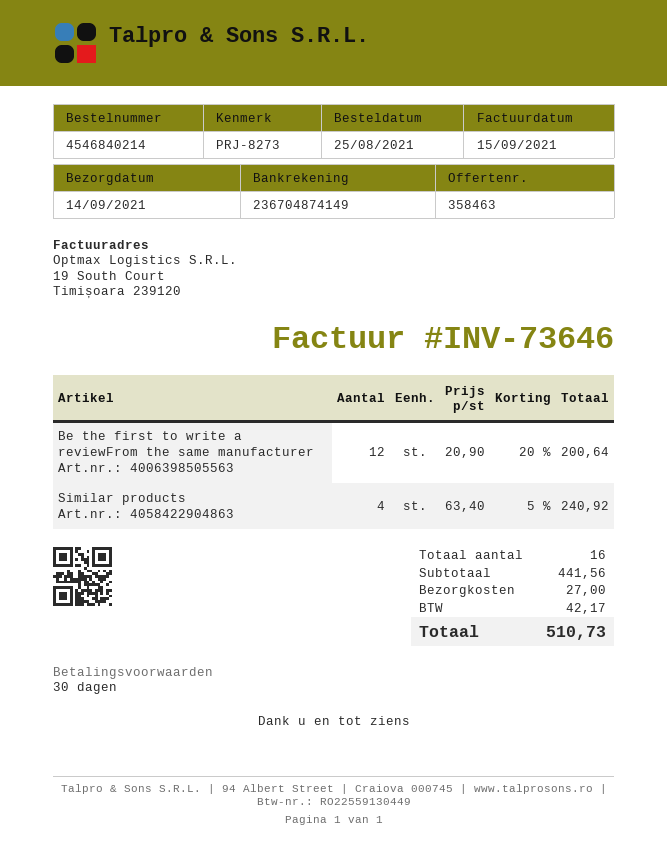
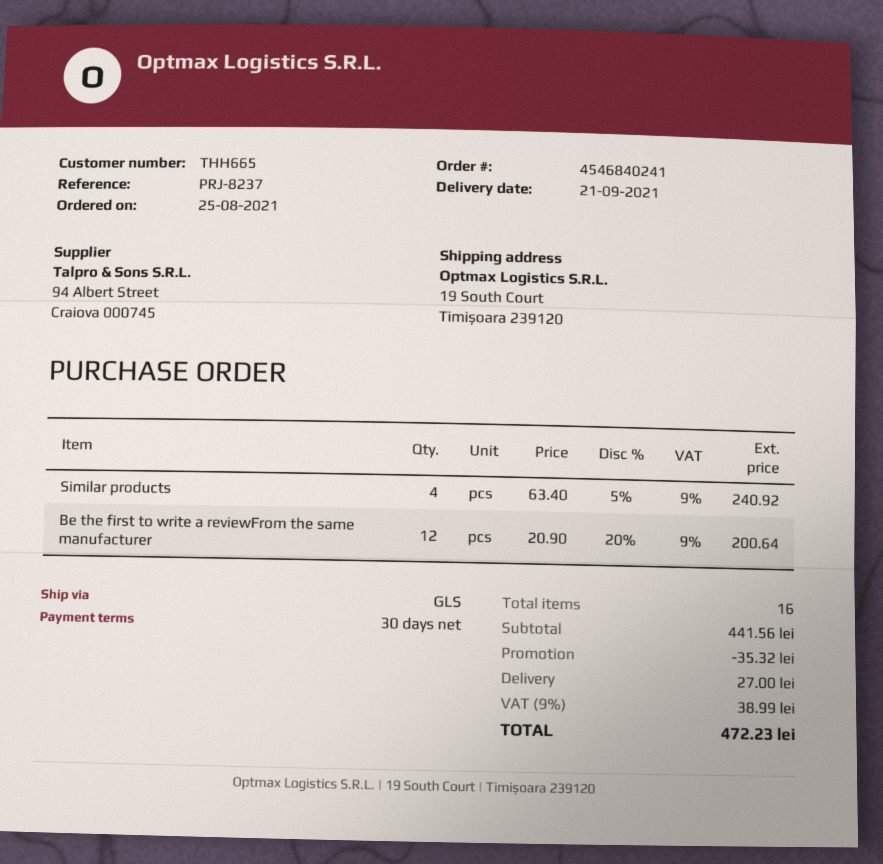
order number: 4546840214 -> 4546840241
delivery date: 2021-09-14 -> 2021-09-21
reference: PRJ-8273 -> PRJ-8237
discount: none -> 35.32
tax: 42.17 -> 38.99
total: 510.73 -> 472.23

